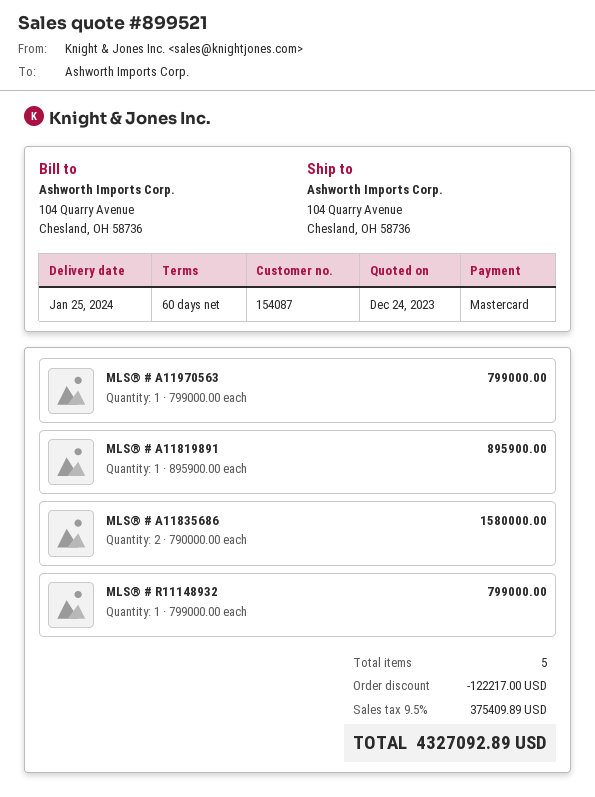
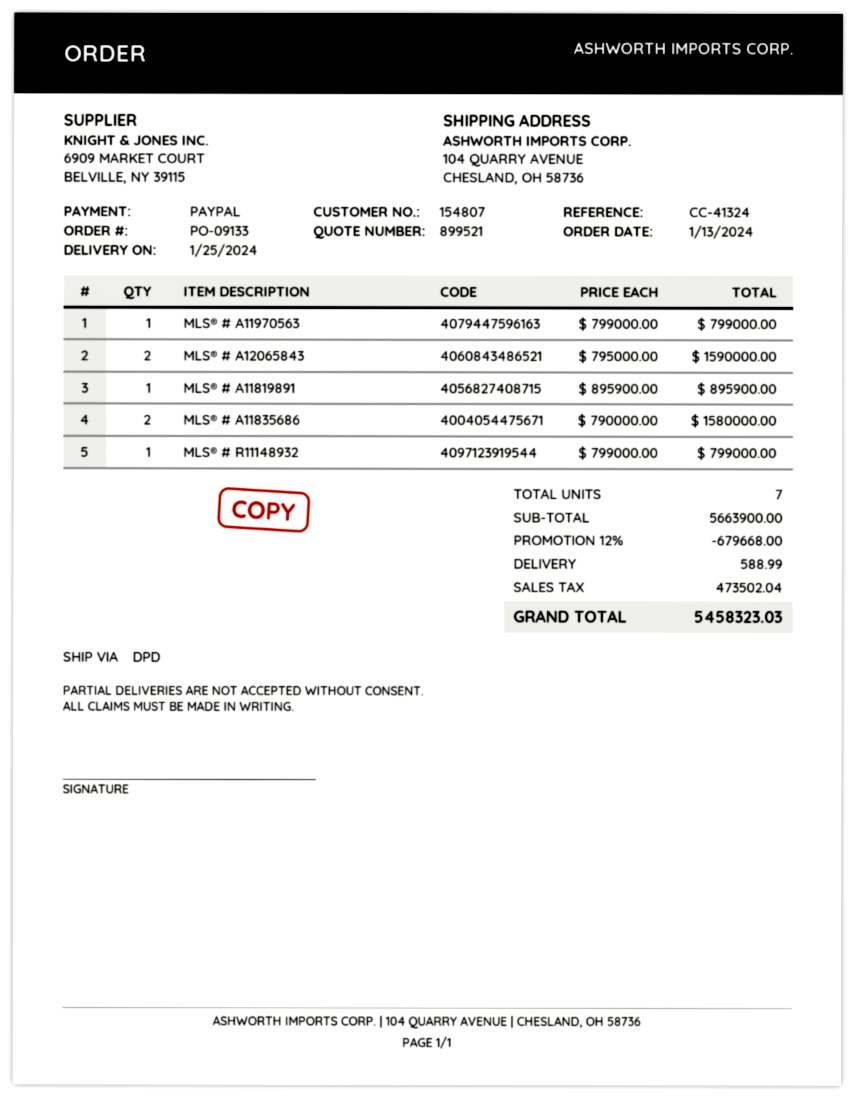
customer number: 154087 -> 154807
payment method: Mastercard -> PayPal
MLS® # A12065843: none -> 2 x 795000.00 = 1590000.00
total quantity: 5 -> 7
discount: 122217.00 -> 679668.00
shipping: none -> 588.99
tax: 375409.89 -> 473502.04
total: 4327092.89 -> 5458323.03

